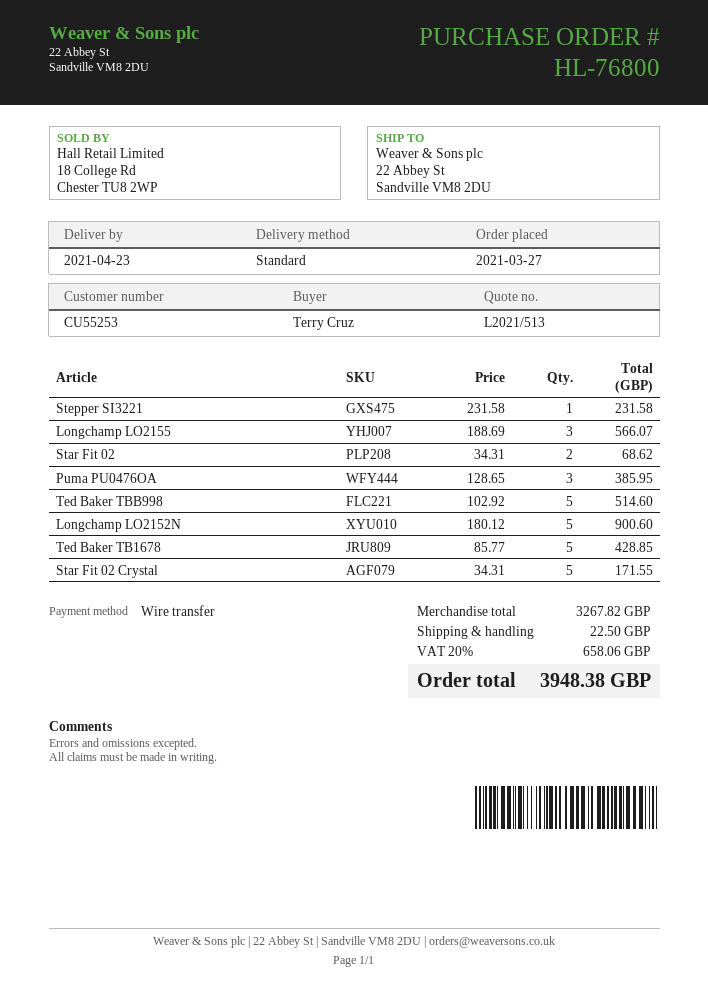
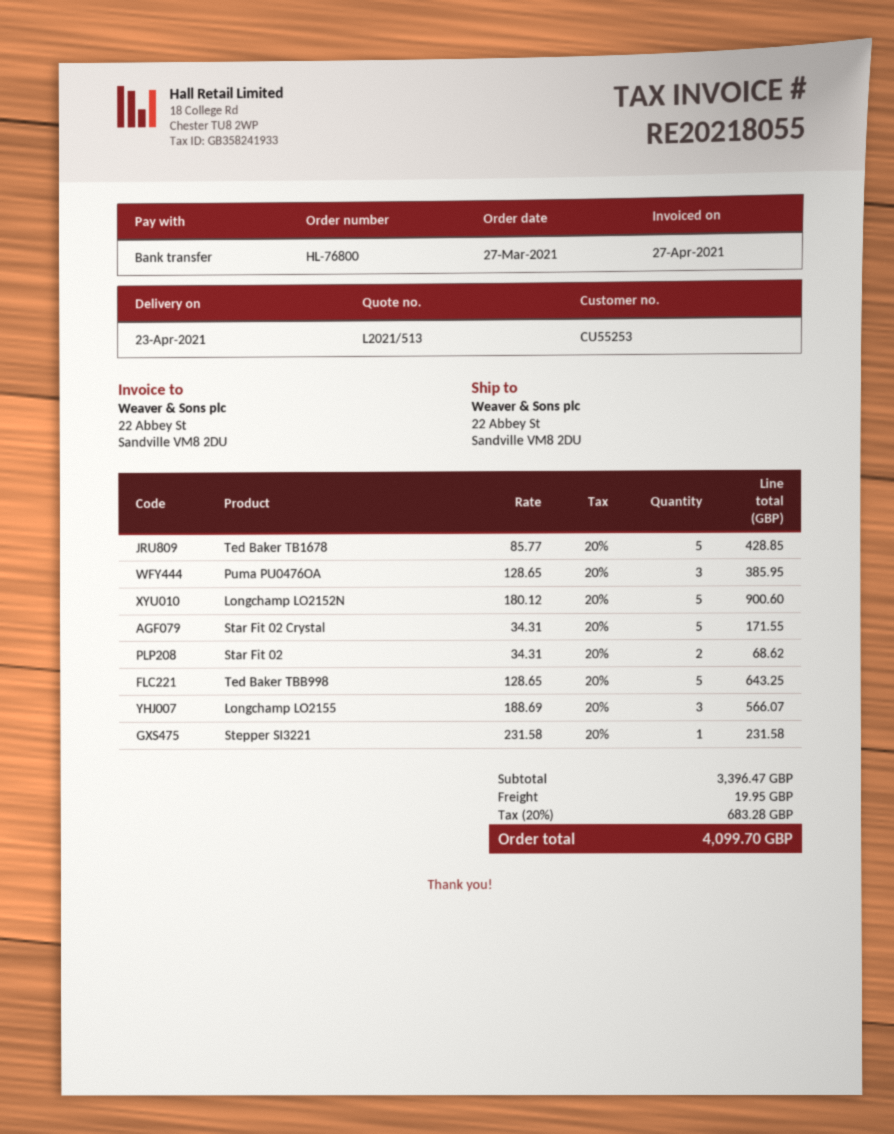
Ted Baker TBB998: 5 x 102.92 = 514.60 -> 5 x 128.65 = 643.25
subtotal: 3267.82 -> 3396.47
shipping: 22.50 -> 19.95
tax: 20% = 658.06 -> 20% = 683.28
total: 3948.38 -> 4099.70

